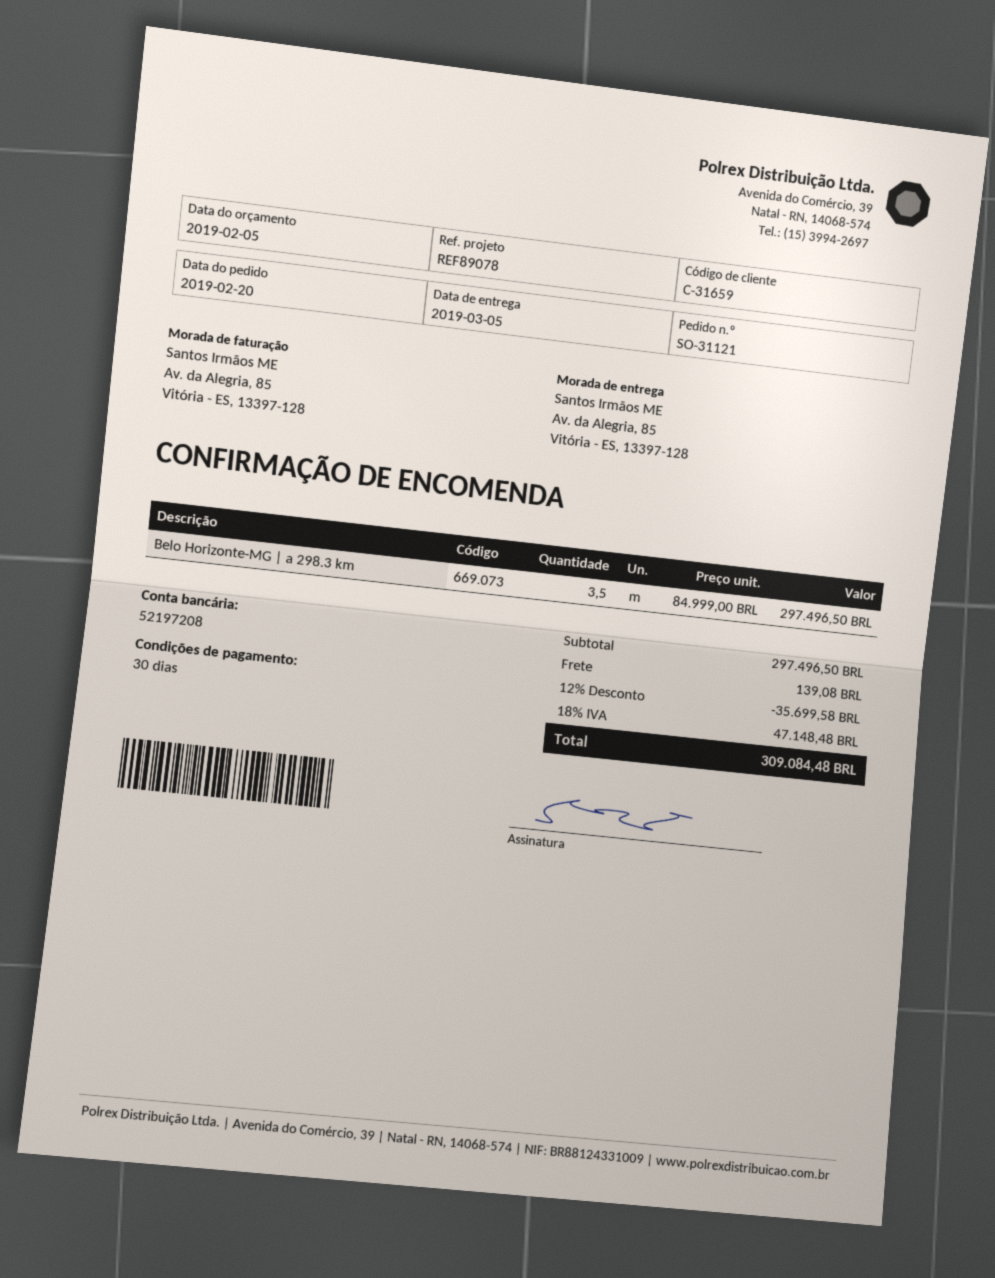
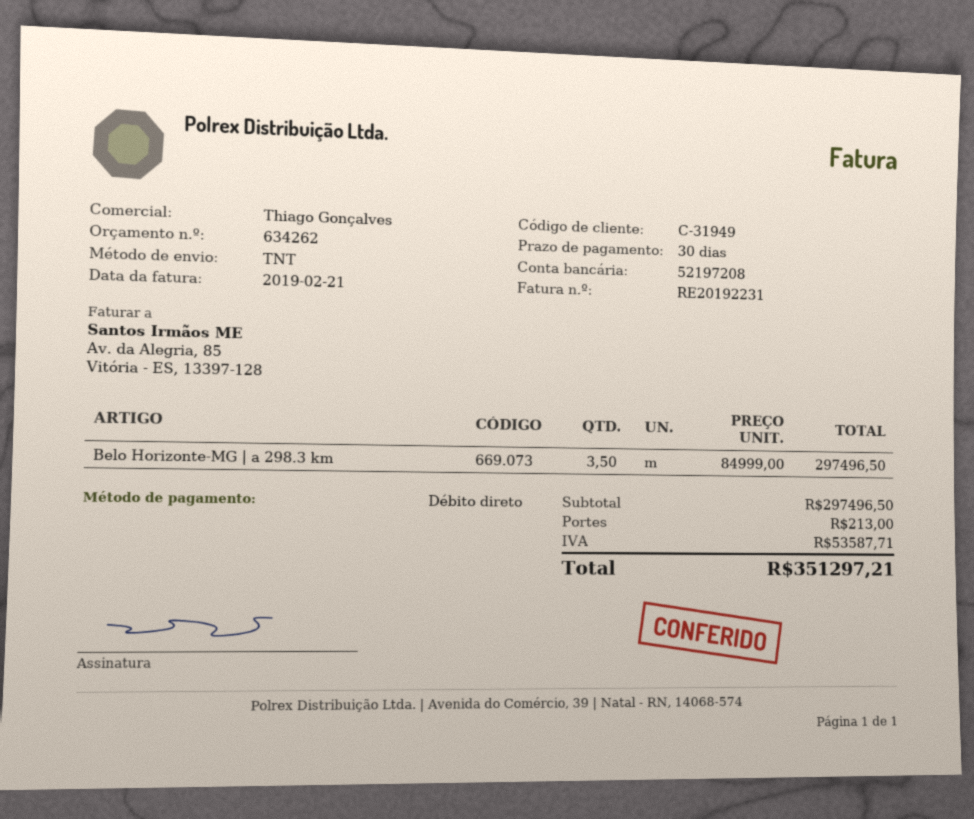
customer number: C-31659 -> C-31949
discount: 12% = 35699.58 -> none
shipping: 139.08 -> 213.00
tax: 47148.48 -> 53587.71
total: 309084.48 -> 351297.21

